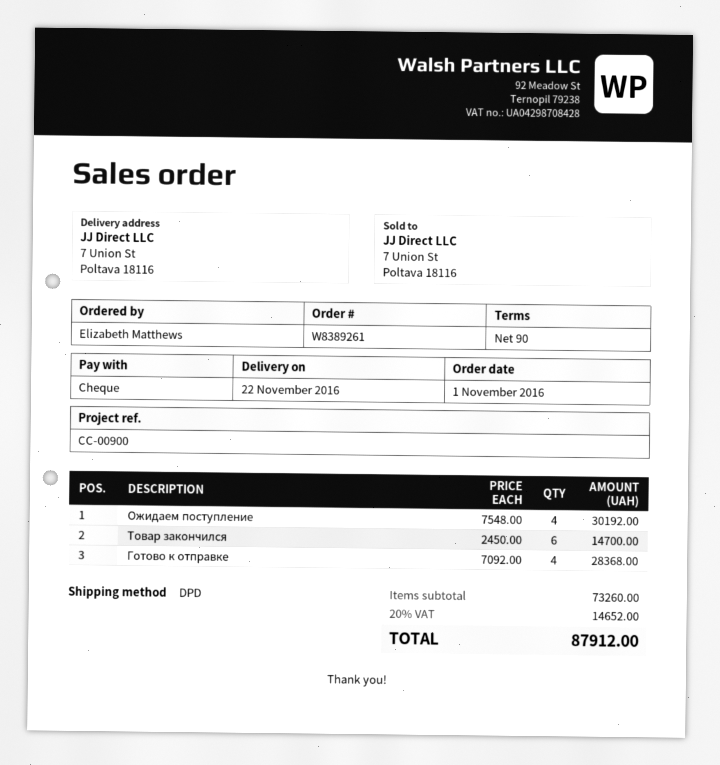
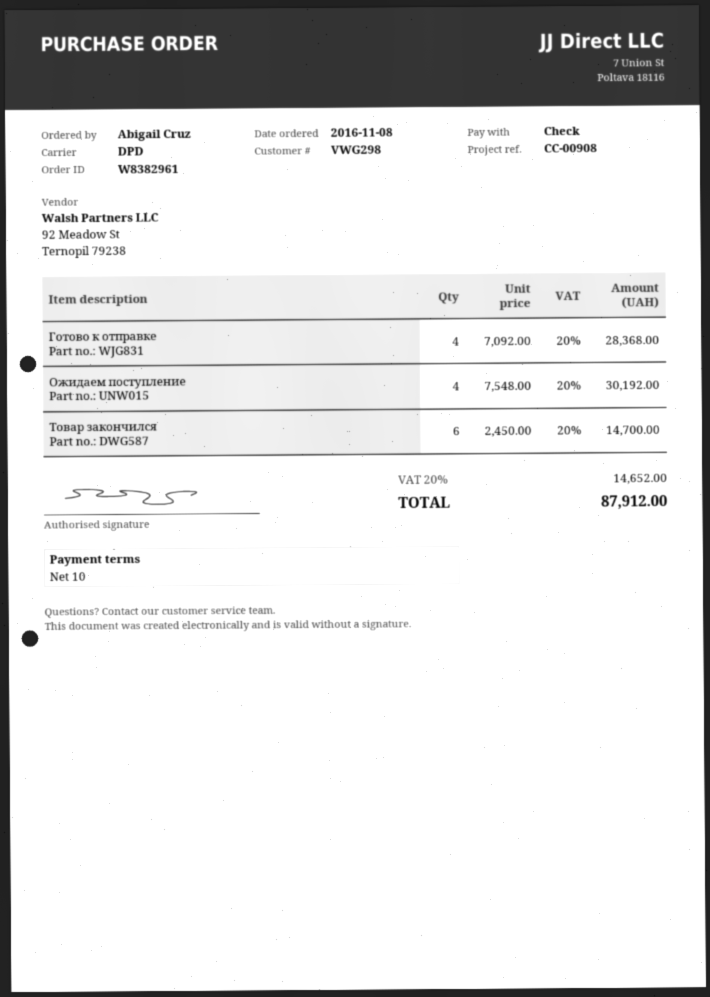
order number: W8389261 -> W8382961
order date: 2016-11-01 -> 2016-11-08
payment terms: 90 days -> 10 days
reference: CC-00900 -> CC-00908
ordered by: Elizabeth Matthews -> Abigail Cruz

